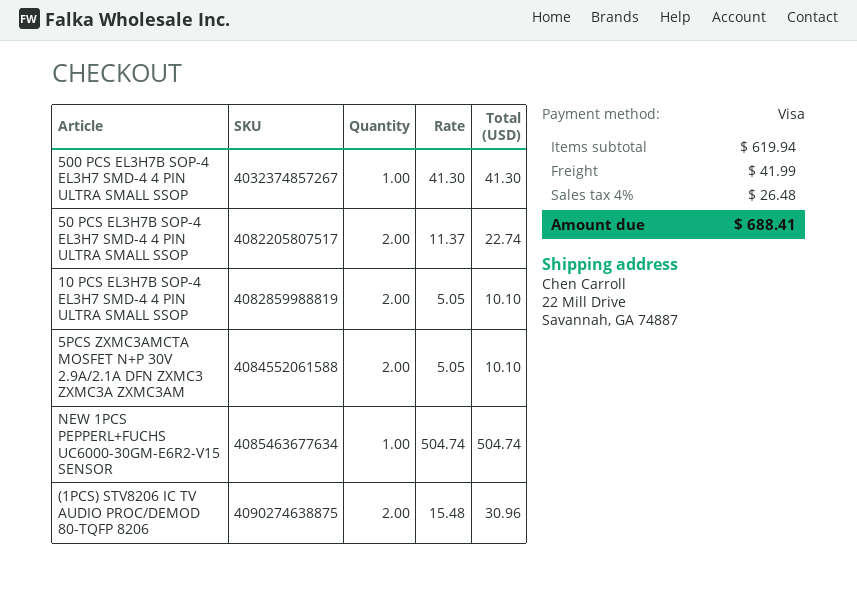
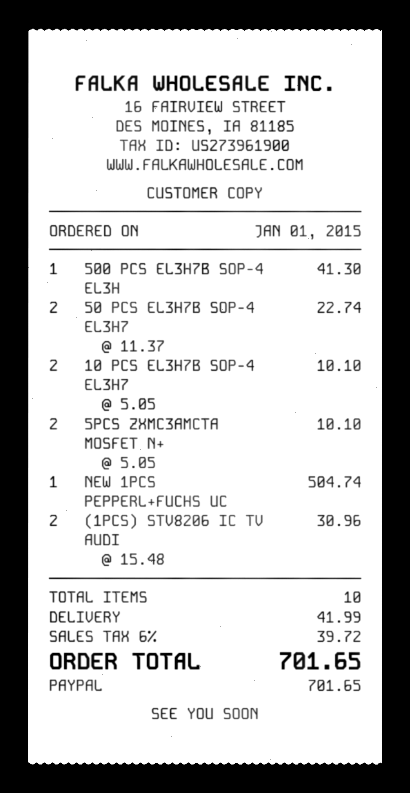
payment method: Visa -> PayPal
tax: 4% = 26.48 -> 6% = 39.72
total: 688.41 -> 701.65

